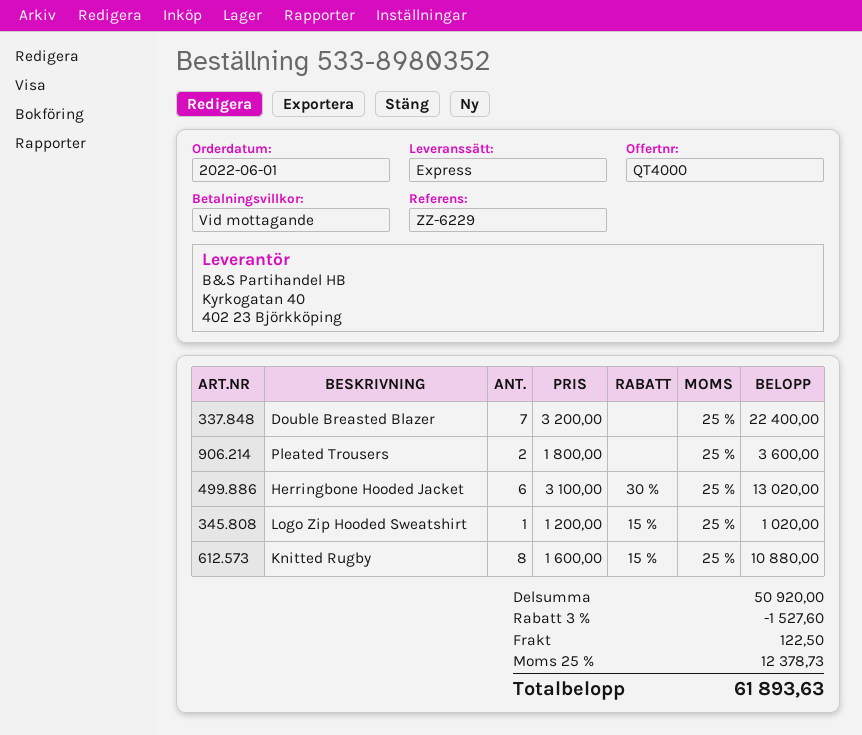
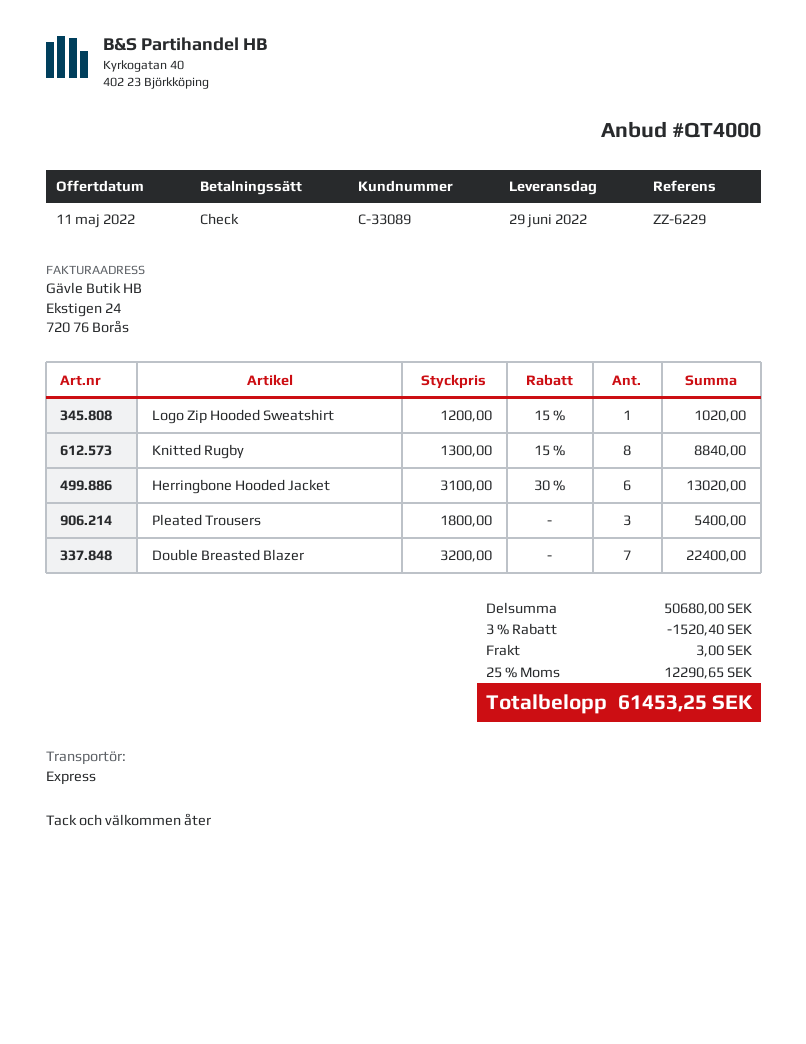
Pleated Trousers: 2 x 1800.00 = 3600.00 -> 3 x 1800.00 = 5400.00
Knitted Rugby: 8 x 1600.00 - 15% = 10880.00 -> 8 x 1300.00 - 15% = 8840.00
subtotal: 50920.00 -> 50680.00
discount: 3% = 1527.60 -> 3% = 1520.40
shipping: 122.50 -> 3.00
tax: 25% = 12378.73 -> 25% = 12290.65
total: 61893.63 -> 61453.25

